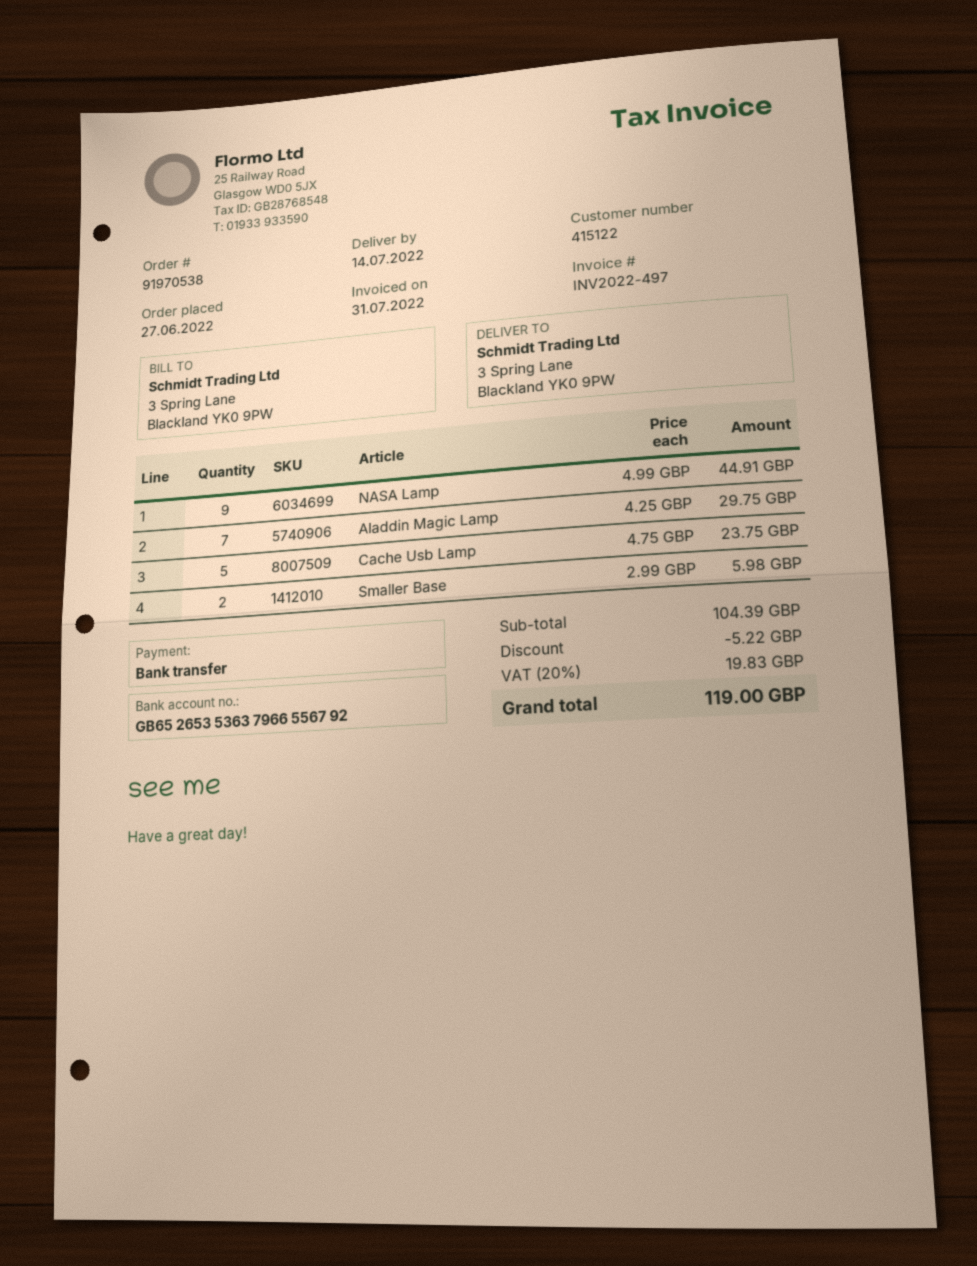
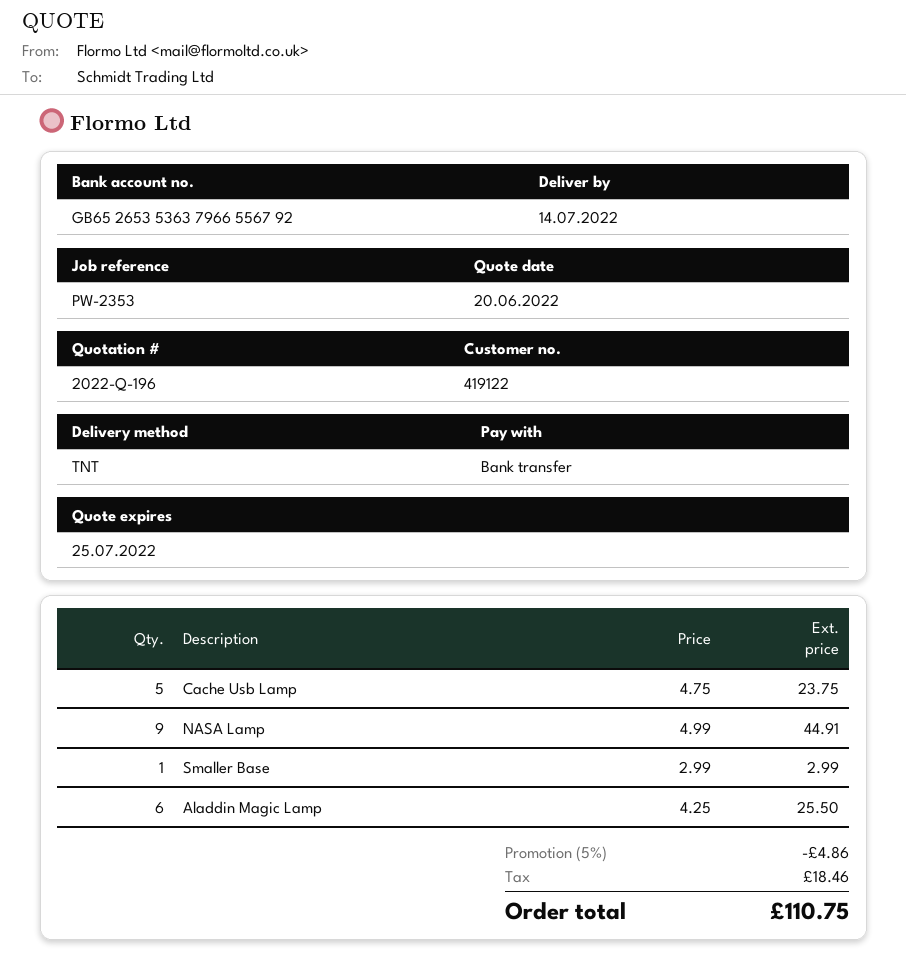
customer number: 415122 -> 419122
Aladdin Magic Lamp: 7 x 4.25 = 29.75 -> 6 x 4.25 = 25.50
Smaller Base: 2 x 2.99 = 5.98 -> 1 x 2.99 = 2.99
discount: 5.22 -> 4.86
tax: 19.83 -> 18.46
total: 119.00 -> 110.75

